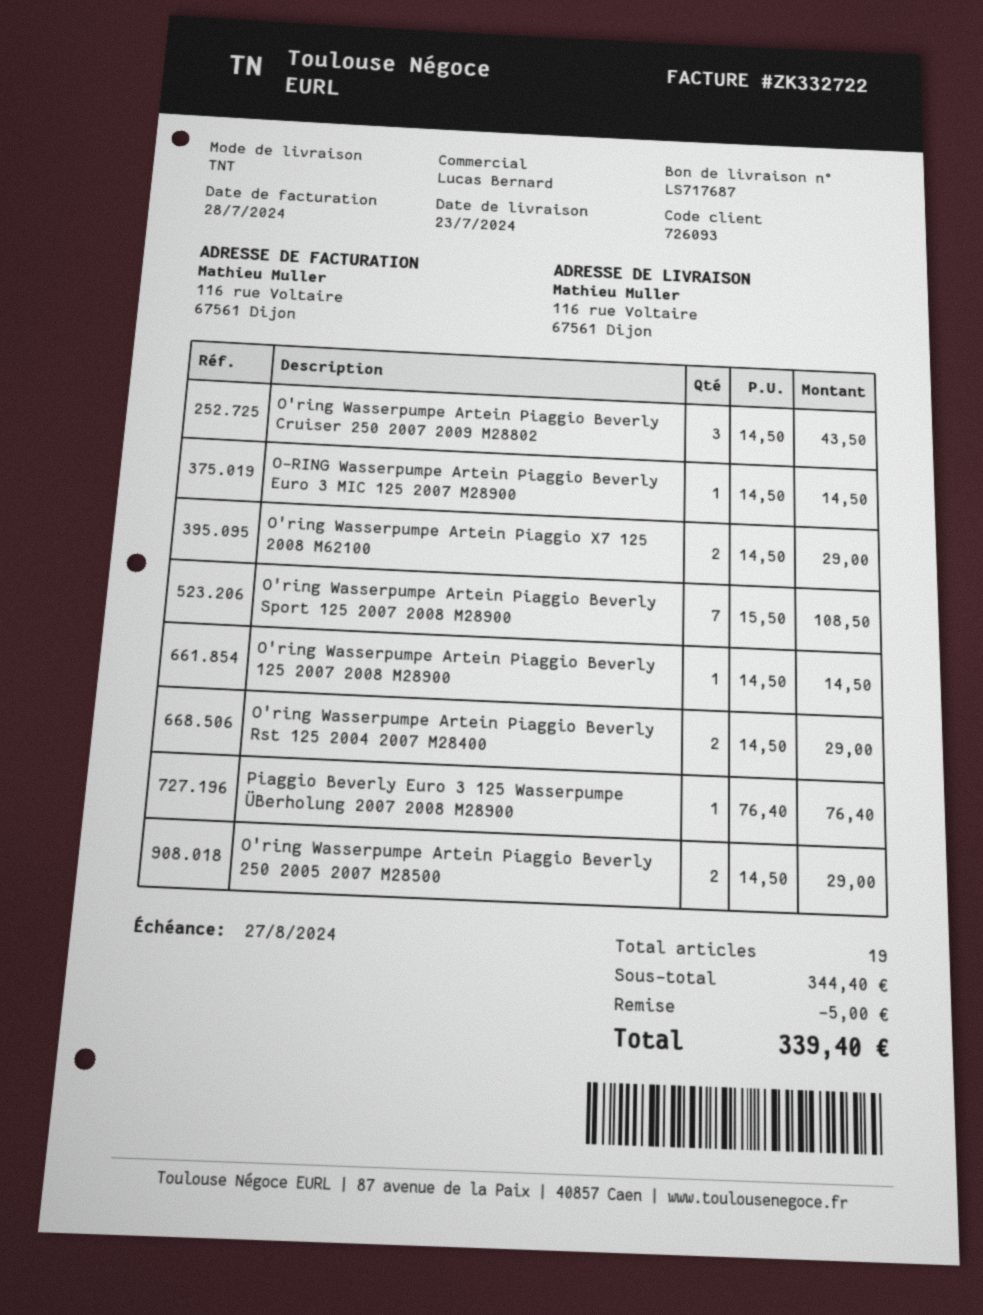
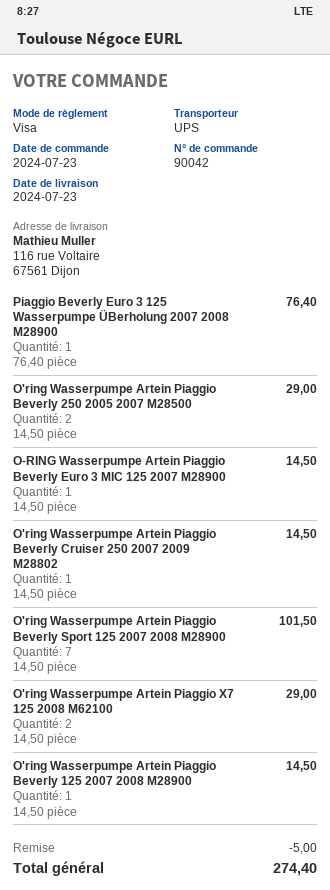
shipping method: TNT -> UPS
O'ring Wasserpumpe Artein Piaggio Beverly Cruiser 250 2007 2009 M28802: 3 x 14.50 = 43.50 -> 1 x 14.50 = 14.50
O'ring Wasserpumpe Artein Piaggio Beverly Sport 125 2007 2008 M28900: 7 x 15.50 = 108.50 -> 7 x 14.50 = 101.50
O'ring Wasserpumpe Artein Piaggio Beverly Rst 125 2004 2007 M28400: 2 x 14.50 = 29.00 -> none
total: 339.40 -> 274.40

